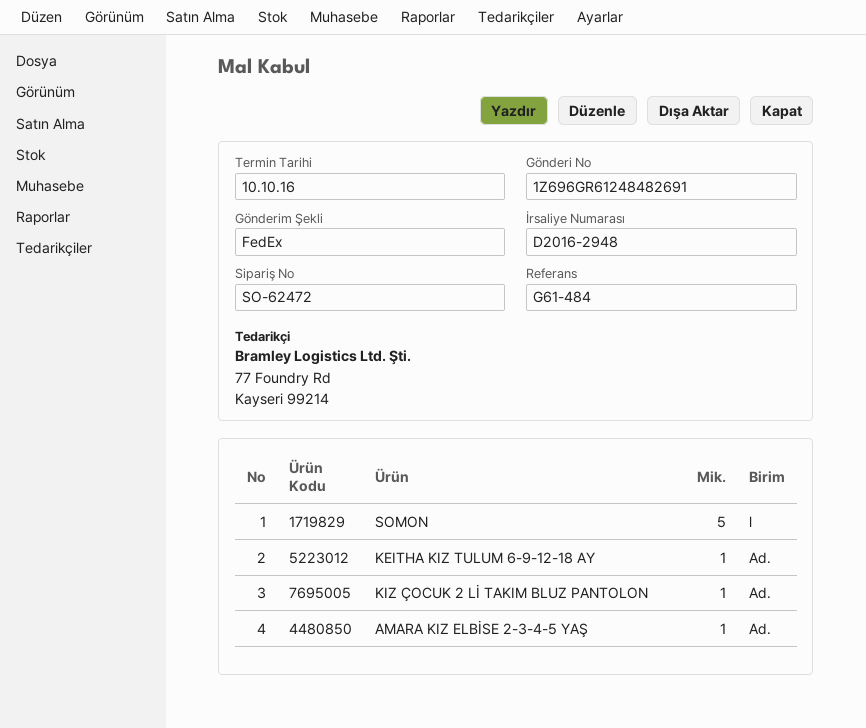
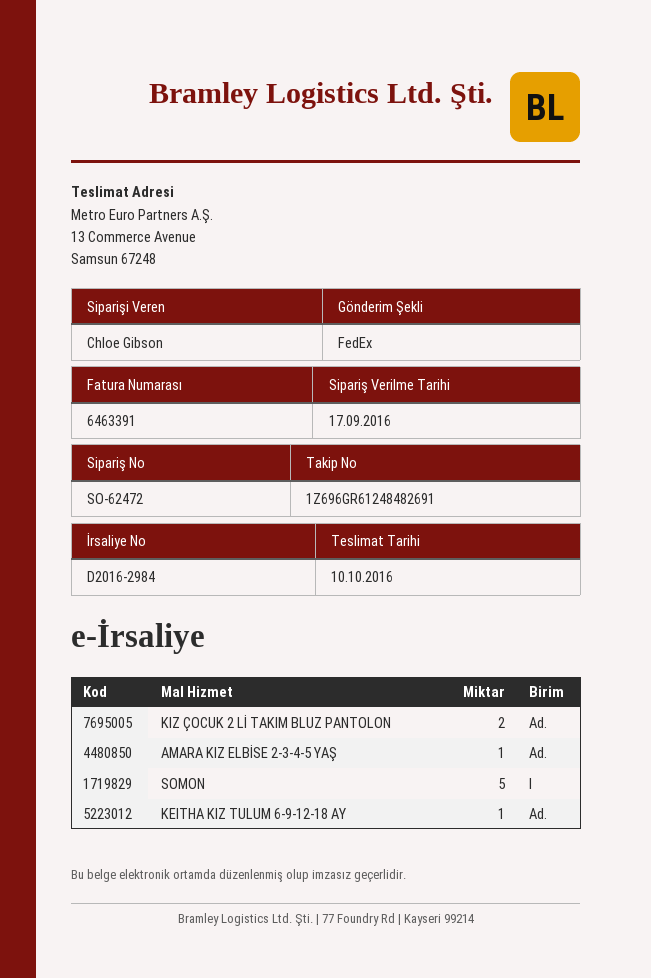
delivery note number: D2016-2948 -> D2016-2984
KIZ ÇOCUK 2 Lİ TAKIM BLUZ PANTOLON: 1 -> 2

